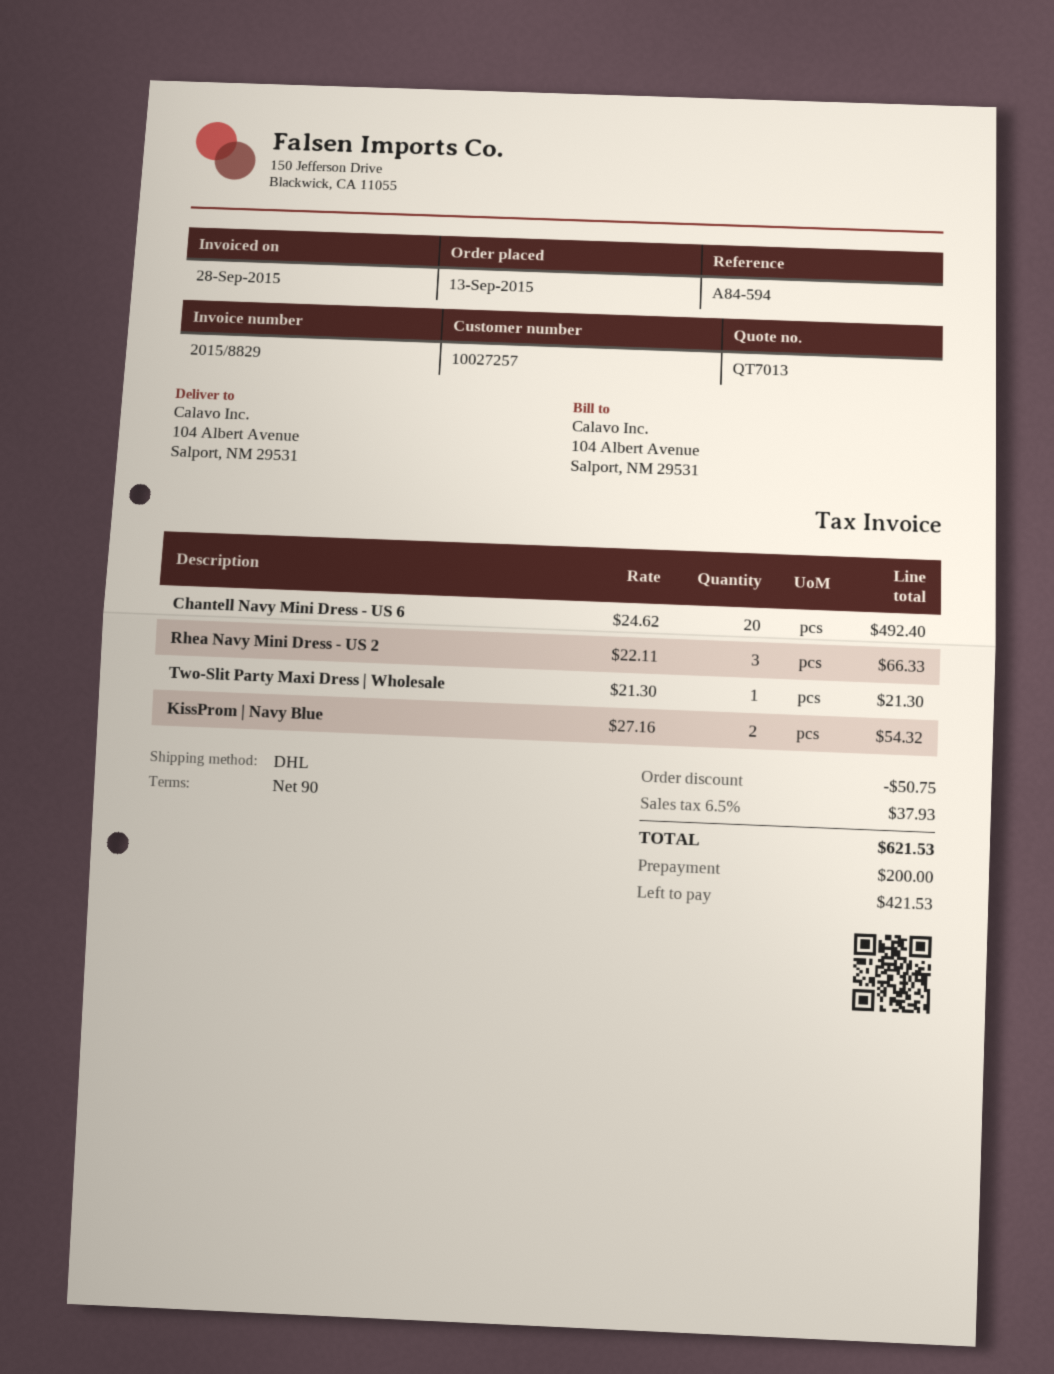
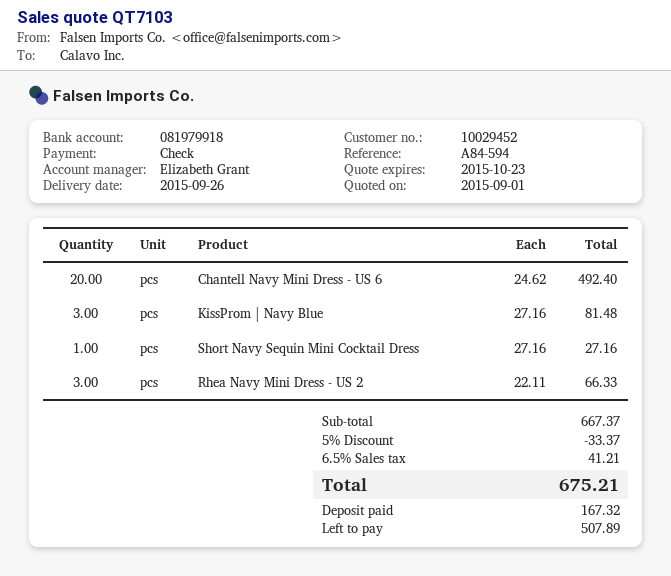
quote number: QT7013 -> QT7103
customer number: 10027257 -> 10029452
Two-Slit Party Maxi Dress | Wholesale: 1 x 21.30 = 21.30 -> none
KissProm | Navy Blue: 2 x 27.16 = 54.32 -> 3 x 27.16 = 81.48
Short Navy Sequin Mini Cocktail Dress: none -> 1 x 27.16 = 27.16
discount: 50.75 -> 33.37
tax: 6.5% = 37.93 -> 6.5% = 41.21
total: 621.53 -> 675.21
deposit: 200.00 -> 167.32
balance: 421.53 -> 507.89

